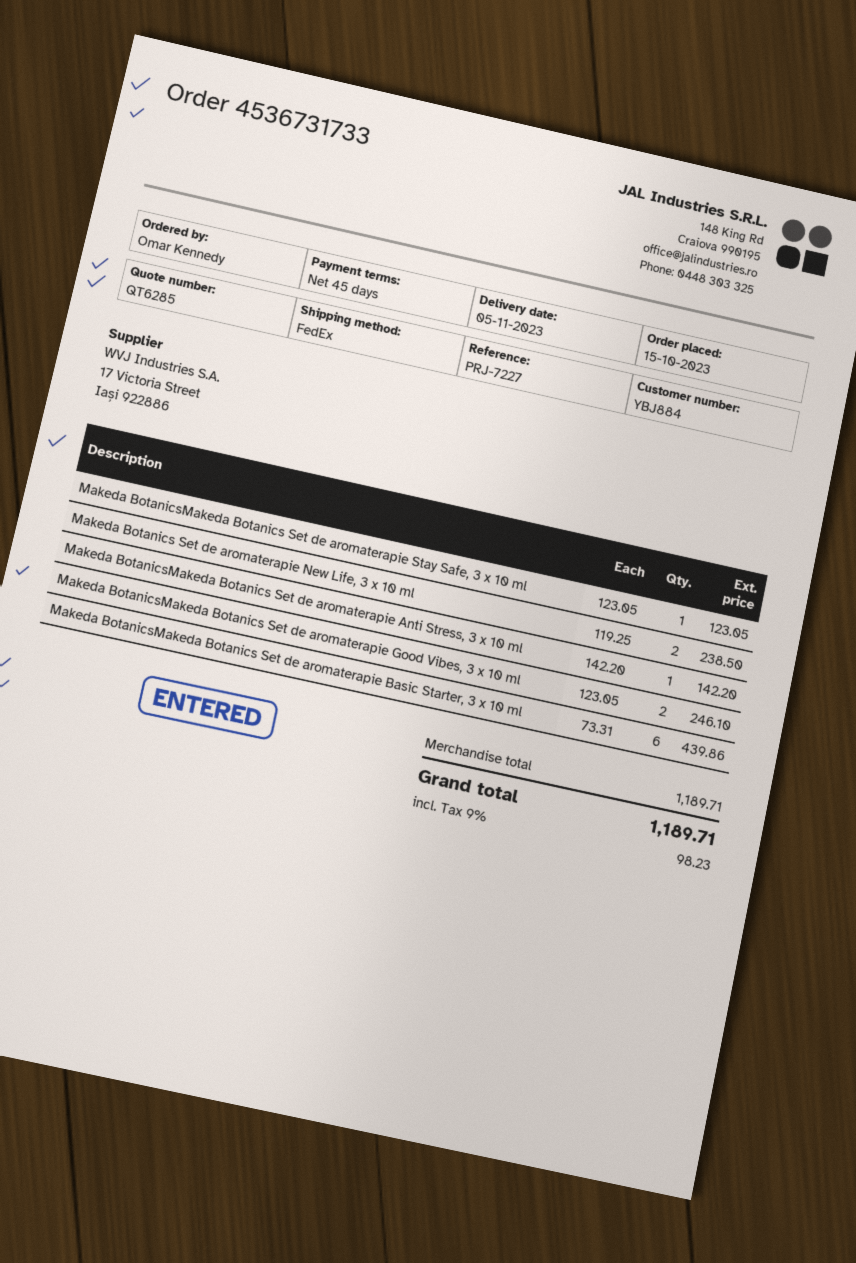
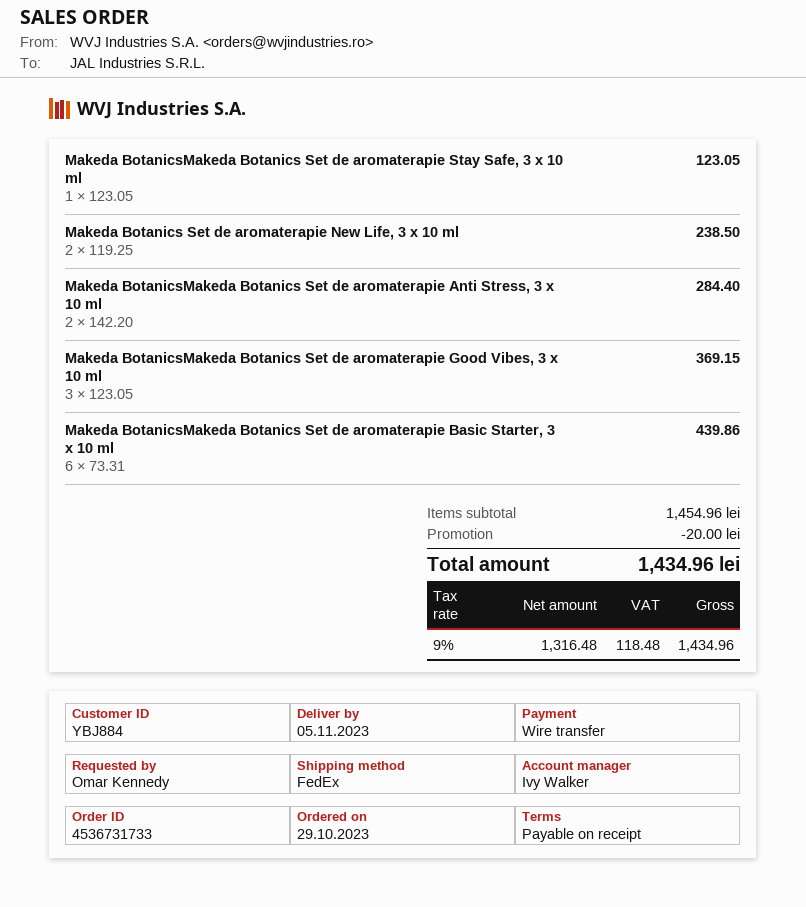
order date: 2023-10-15 -> 2023-10-29
payment terms: 45 days -> on receipt
Makeda BotanicsMakeda Botanics Set de aromaterapie Anti Stress, 3 x 10 ml: 1 x 142.20 = 142.20 -> 2 x 142.20 = 284.40
Makeda BotanicsMakeda Botanics Set de aromaterapie Good Vibes, 3 x 10 ml: 2 x 123.05 = 246.10 -> 3 x 123.05 = 369.15
subtotal: 1189.71 -> 1454.96
discount: none -> 20.00
tax: 9% = 98.23 -> 9% = 118.48
total: 1189.71 -> 1434.96

